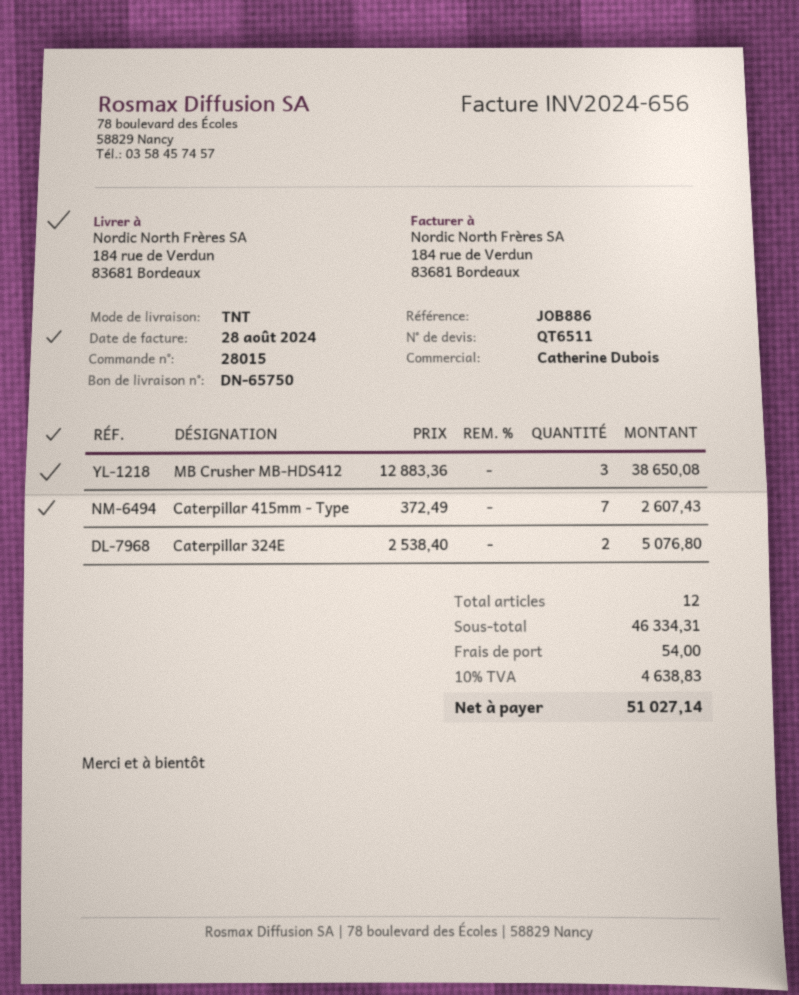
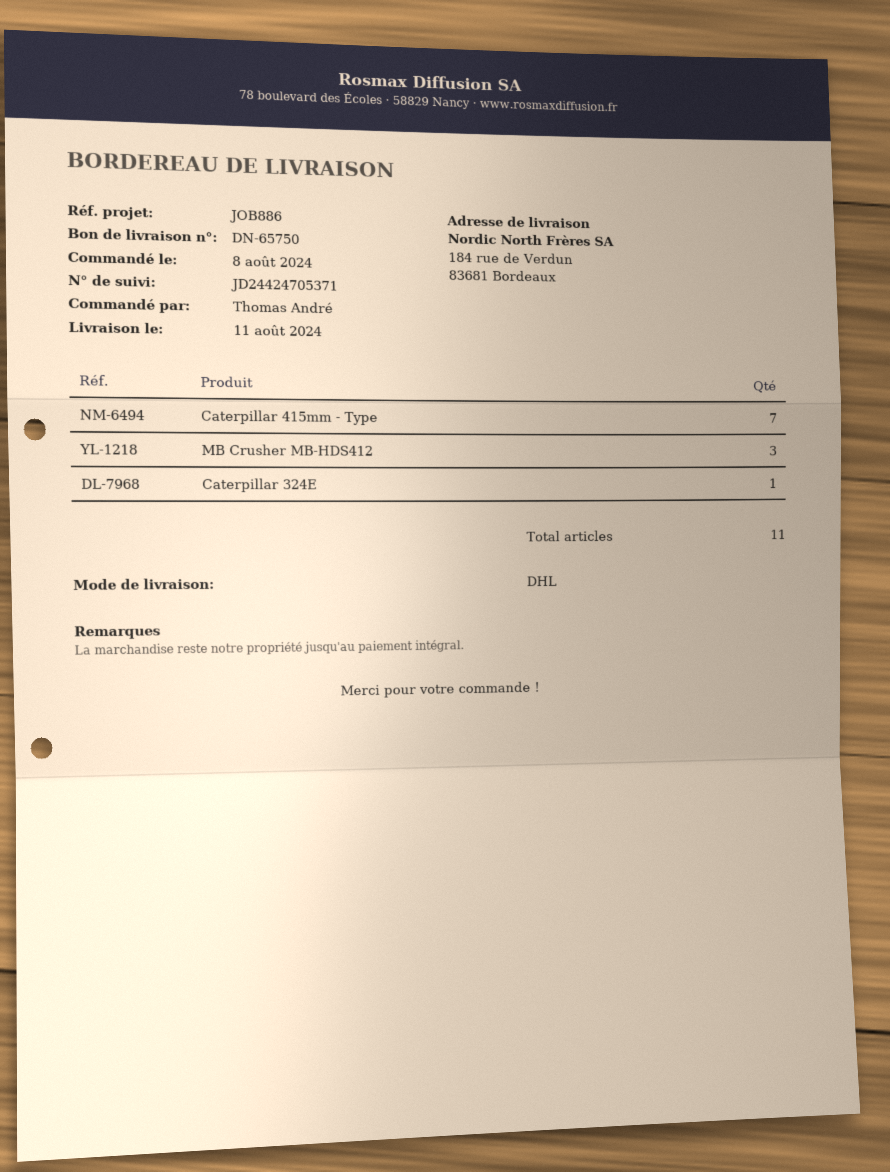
shipping method: TNT -> DHL
Caterpillar 324E: 2 -> 1
total quantity: 12 -> 11

